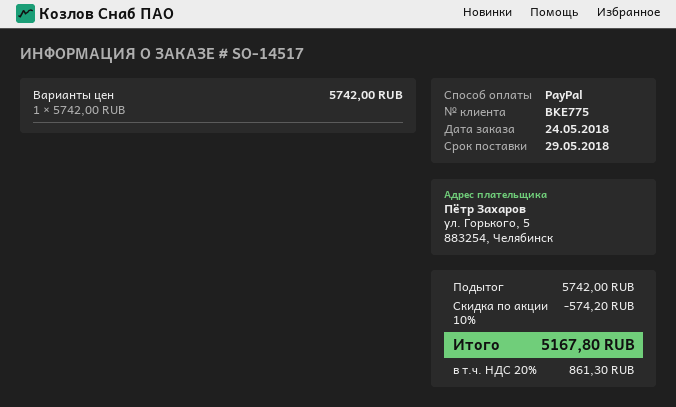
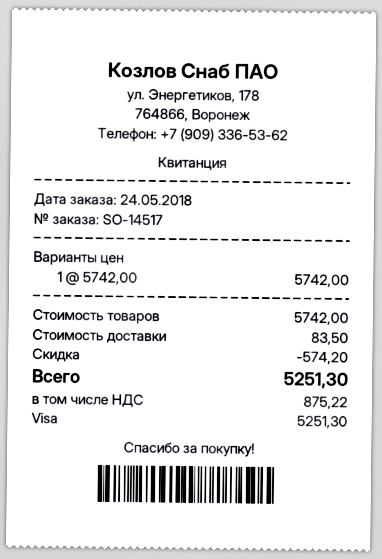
payment method: PayPal -> Visa
shipping: none -> 83.50
tax: 861.30 -> 875.22
total: 5167.80 -> 5251.30

